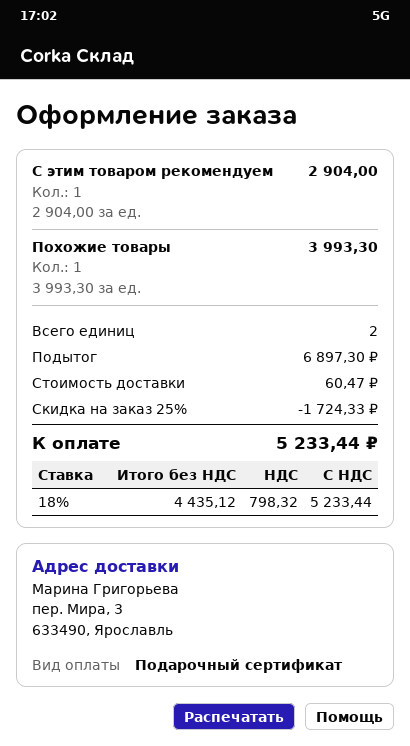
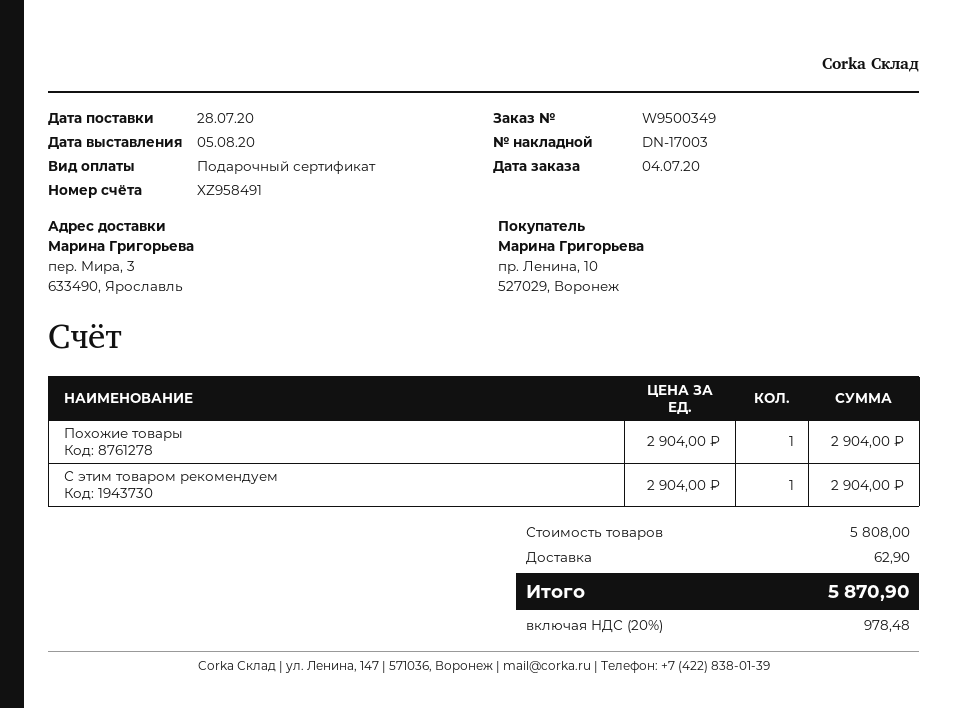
Похожие товары: 1 x 3993.30 = 3993.30 -> 1 x 2904.00 = 2904.00
subtotal: 6897.30 -> 5808.00
discount: 25% = 1724.33 -> none
shipping: 60.47 -> 62.90
tax: 18% = 798.32 -> 20% = 978.48
total: 5233.44 -> 5870.90

